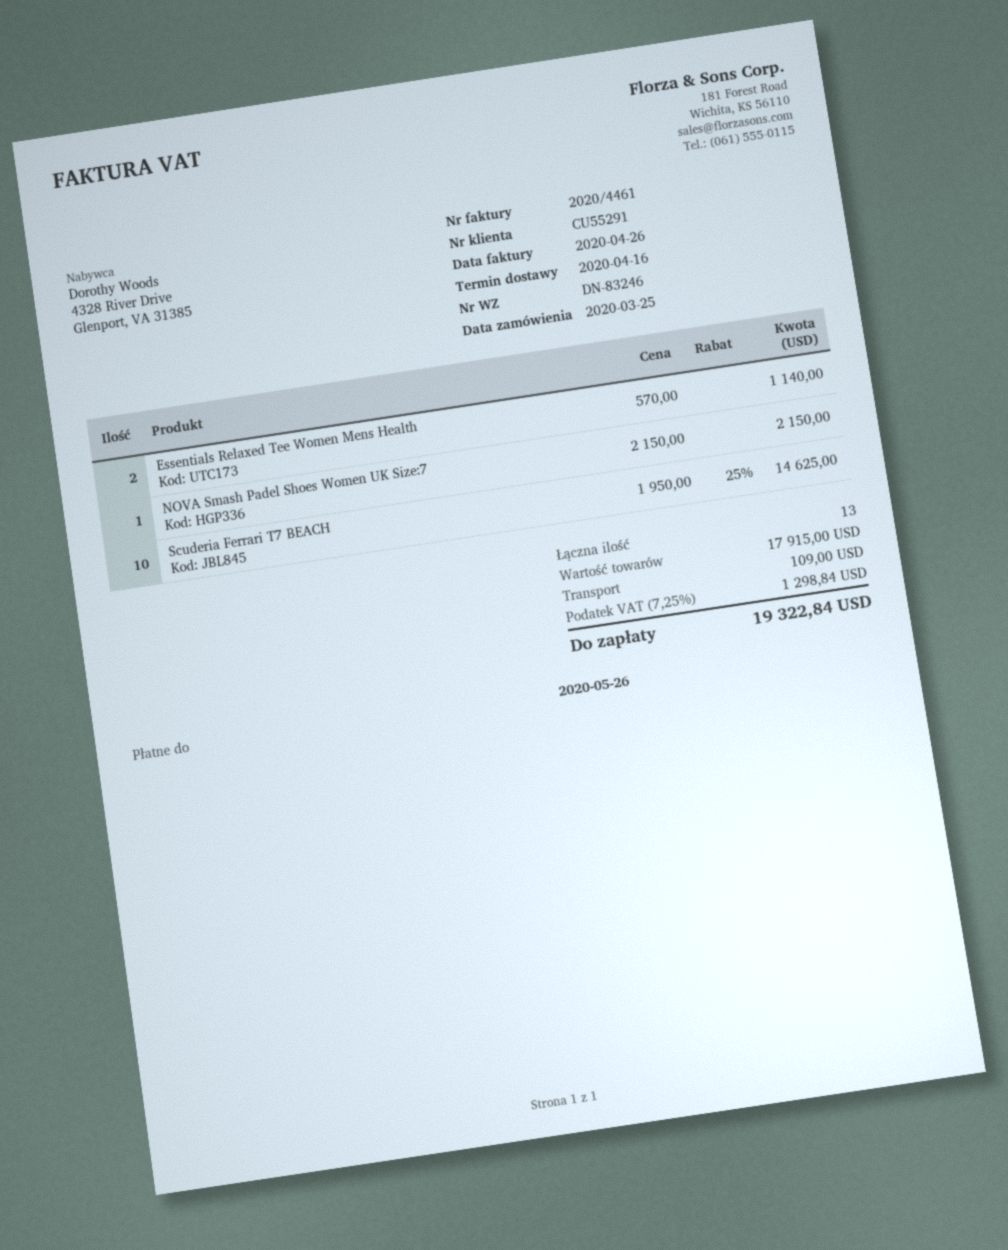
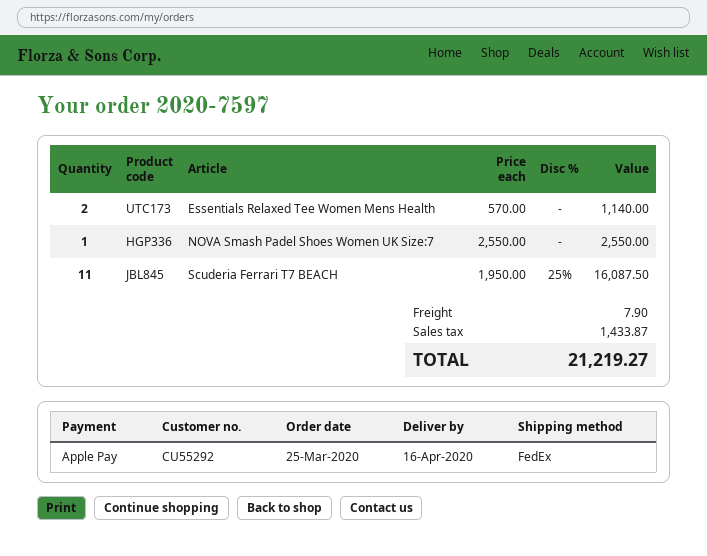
customer number: CU55291 -> CU55292
NOVA Smash Padel Shoes Women UK Size:7: 1 x 2150.00 = 2150.00 -> 1 x 2550.00 = 2550.00
Scuderia Ferrari T7 BEACH: 10 x 1950.00 - 25% = 14625.00 -> 11 x 1950.00 - 25% = 16087.50
shipping: 109.00 -> 7.90
tax: 1298.84 -> 1433.87
total: 19322.84 -> 21219.27

